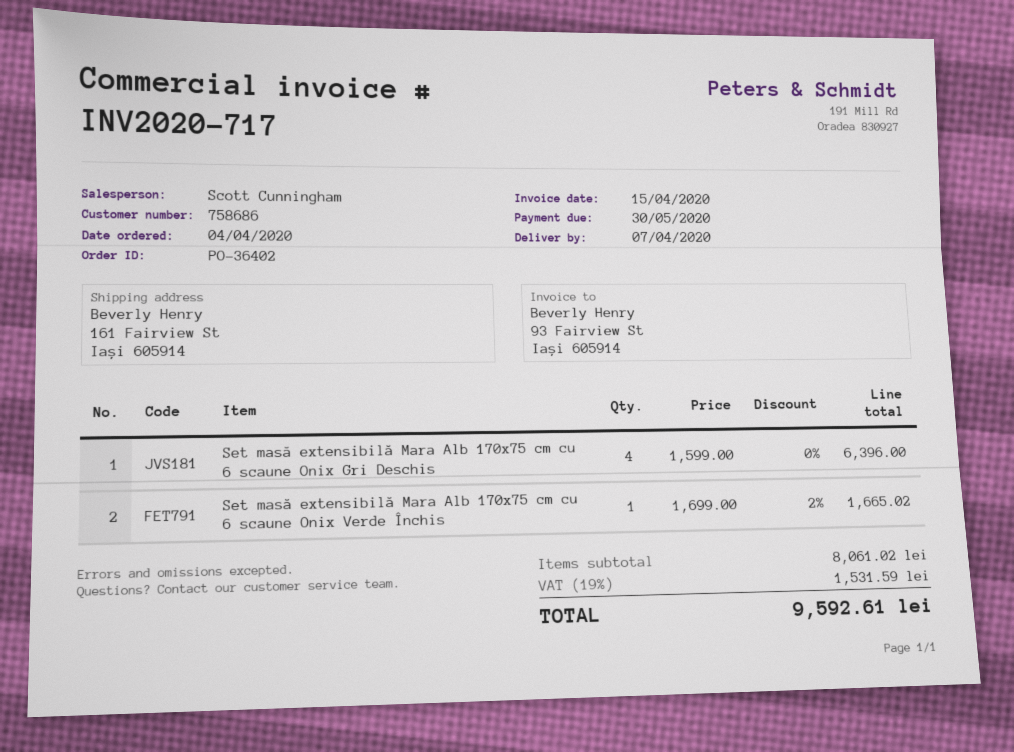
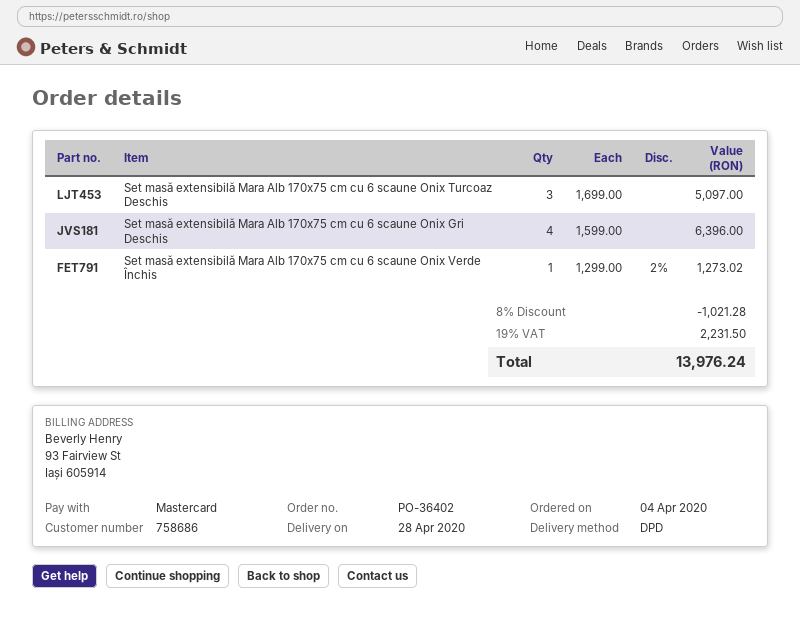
delivery date: 2020-04-07 -> 2020-04-28
Set masă extensibilă Mara Alb 170x75 cm cu 6 scaune Onix Verde Închis: 1 x 1699.00 - 2% = 1665.02 -> 1 x 1299.00 - 2% = 1273.02
Set masă extensibilă Mara Alb 170x75 cm cu 6 scaune Onix Turcoaz Deschis: none -> 3 x 1699.00 = 5097.00
discount: none -> 8% = 1021.28
tax: 19% = 1531.59 -> 19% = 2231.50
total: 9592.61 -> 13976.24

